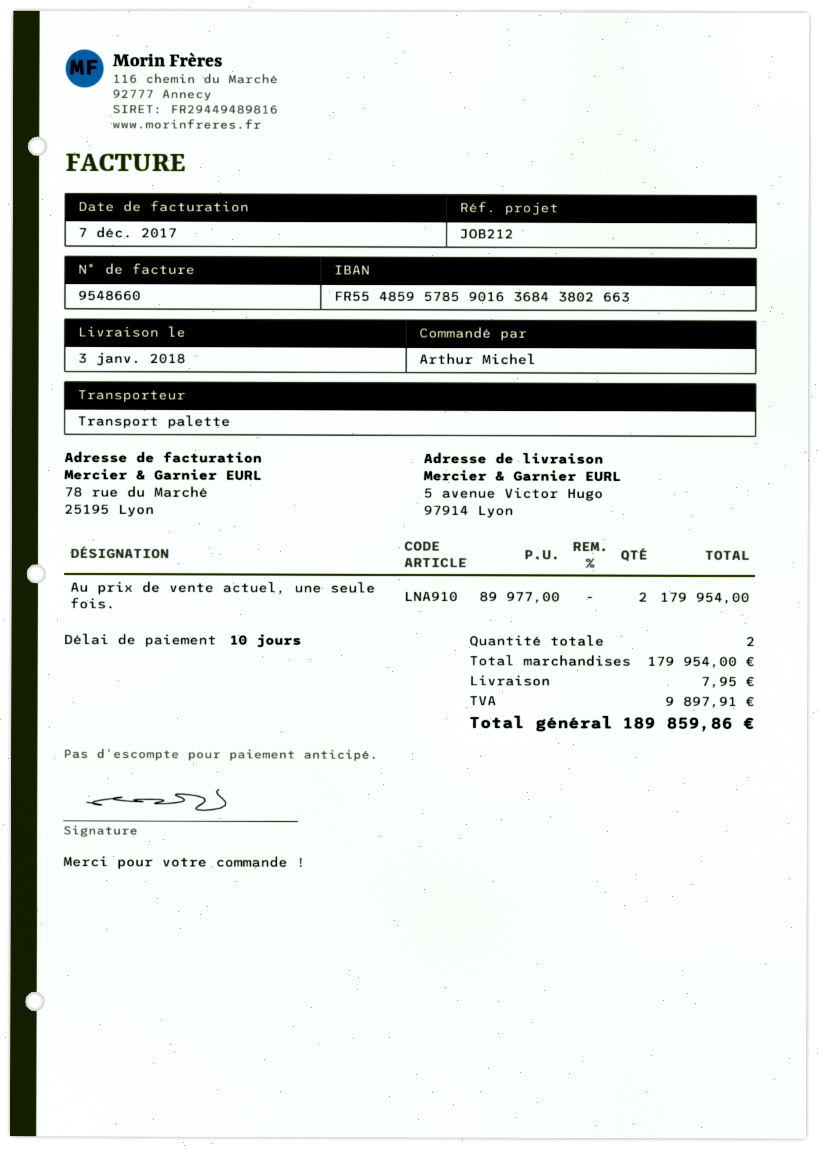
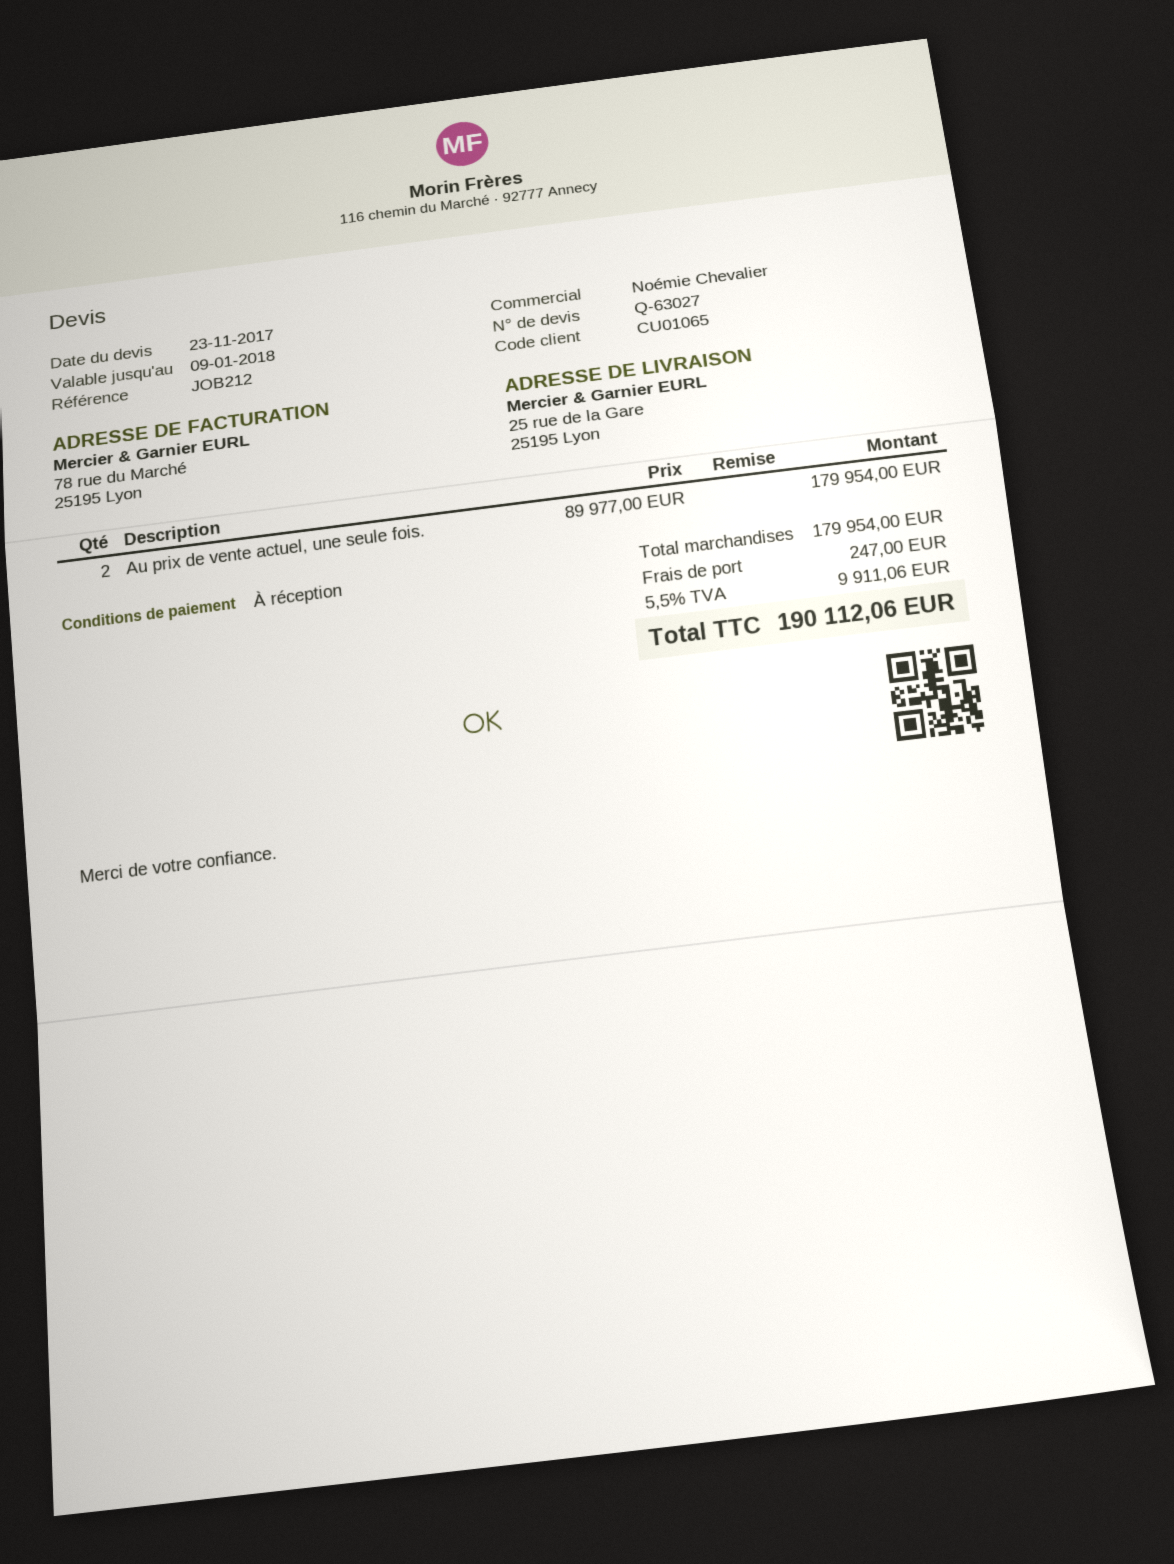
payment terms: 10 days -> on receipt
ship to: 5 avenue Victor Hugo, 97914 Lyon -> 25 rue de la Gare, 25195 Lyon
shipping: 7.95 -> 247.00
tax: 9897.91 -> 9911.06
total: 189859.86 -> 190112.06

